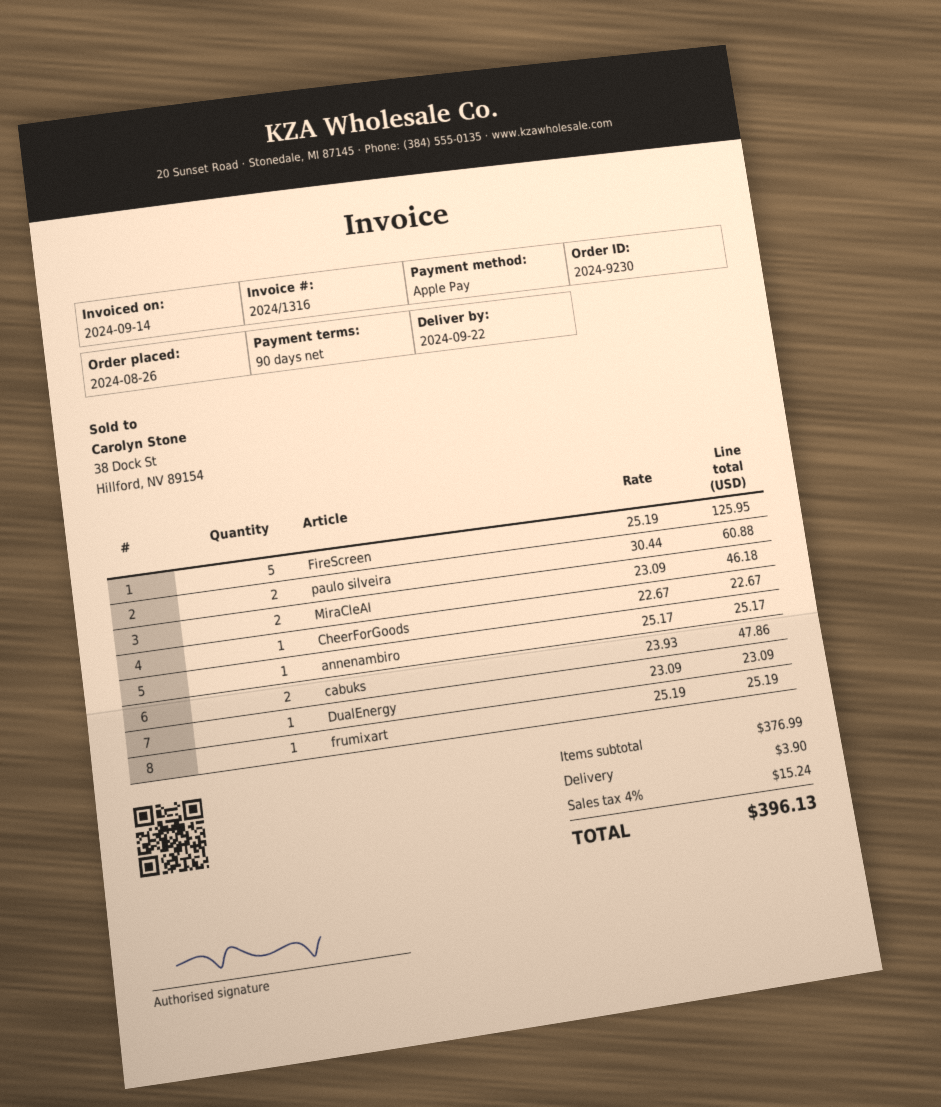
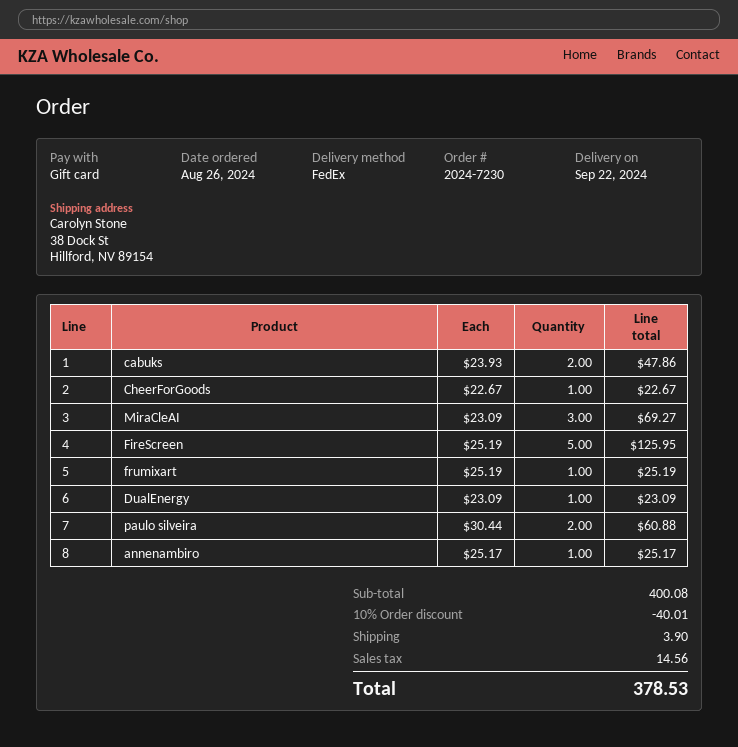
order number: 2024-9230 -> 2024-7230
payment method: Apple Pay -> gift card
MiraCleAI: 2 x 23.09 = 46.18 -> 3 x 23.09 = 69.27
subtotal: 376.99 -> 400.08
discount: none -> 10% = 40.01
tax: 15.24 -> 14.56
total: 396.13 -> 378.53

